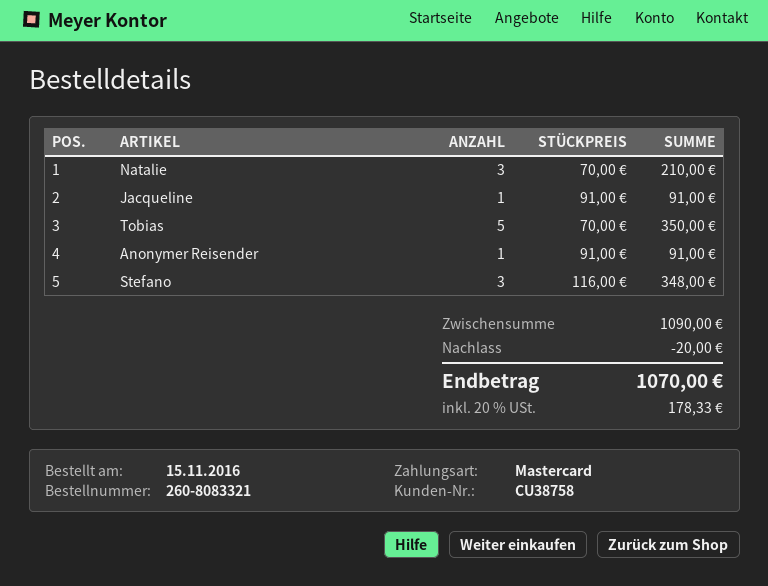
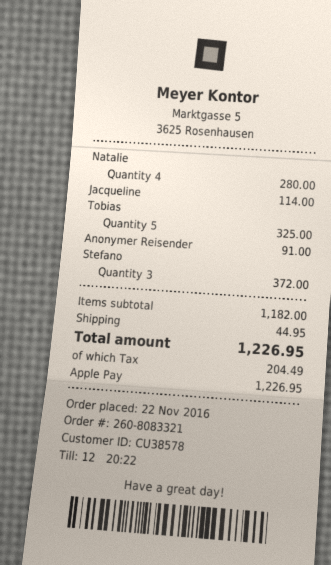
order date: 2016-11-15 -> 2016-11-22
customer number: CU38758 -> CU38578
payment method: Mastercard -> Apple Pay
Natalie: 3 for 210.00 -> 4 for 280.00
Jacqueline: 1 for 91.00 -> 1 for 114.00
Tobias: 5 for 350.00 -> 5 for 325.00
Stefano: 3 for 348.00 -> 3 for 372.00
subtotal: 1090.00 -> 1182.00
discount: 20.00 -> none
shipping: none -> 44.95
tax: 178.33 -> 204.49
total: 1070.00 -> 1226.95

